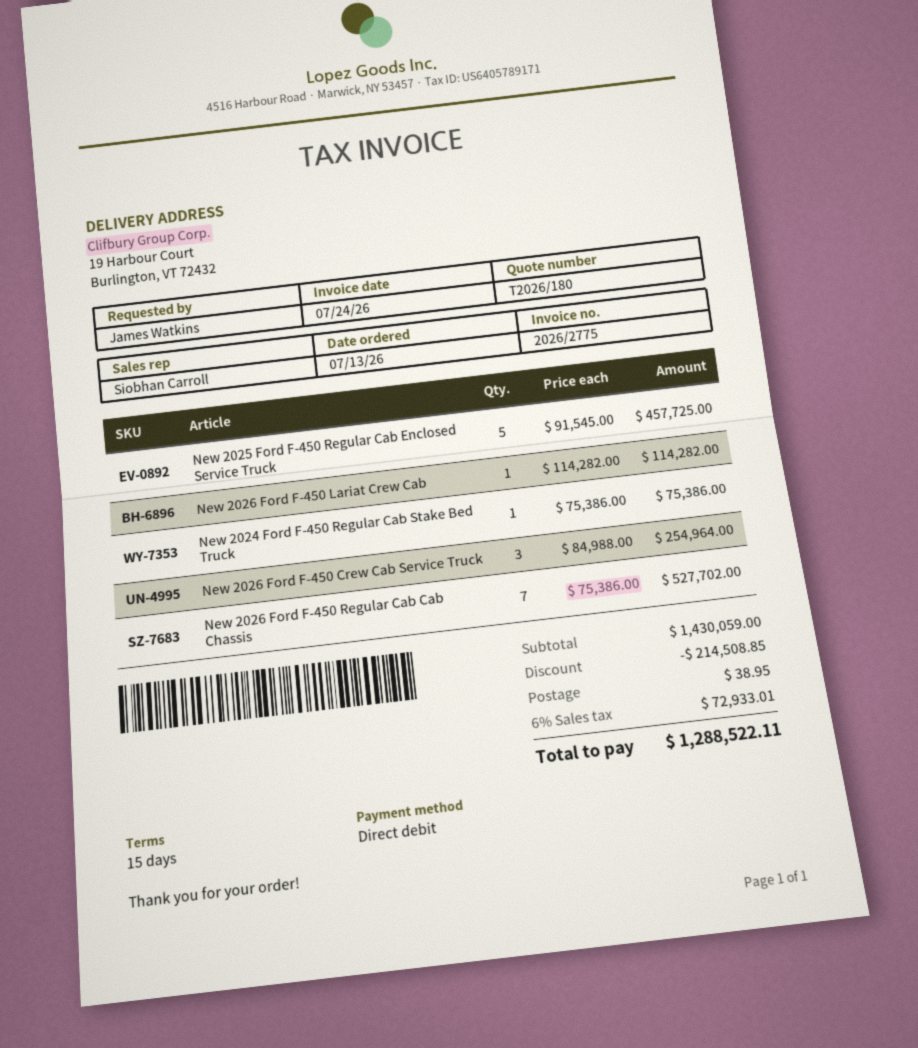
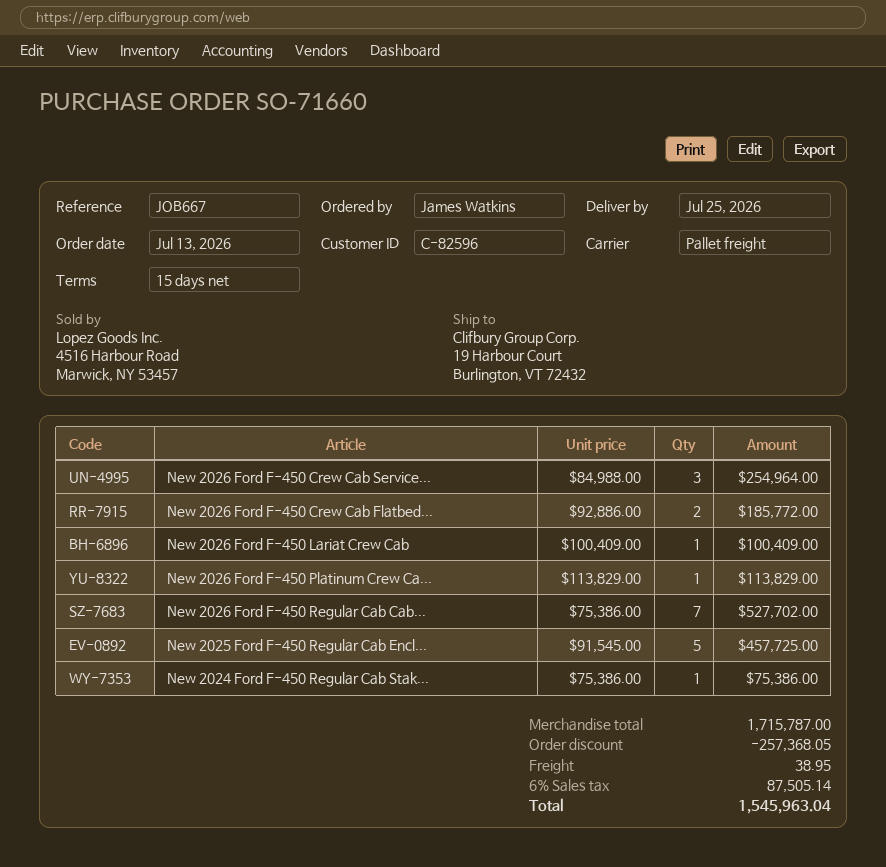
New 2026 Ford F-450 Lariat Crew Cab: 1 x 114282.00 = 114282.00 -> 1 x 100409.00 = 100409.00
New 2026 Ford F-450 Crew Cab Flatbed...: none -> 2 x 92886.00 = 185772.00
New 2026 Ford F-450 Platinum Crew Ca...: none -> 1 x 113829.00 = 113829.00
subtotal: 1430059.00 -> 1715787.00
discount: 214508.85 -> 257368.05
tax: 6% = 72933.01 -> 6% = 87505.14
total: 1288522.11 -> 1545963.04

